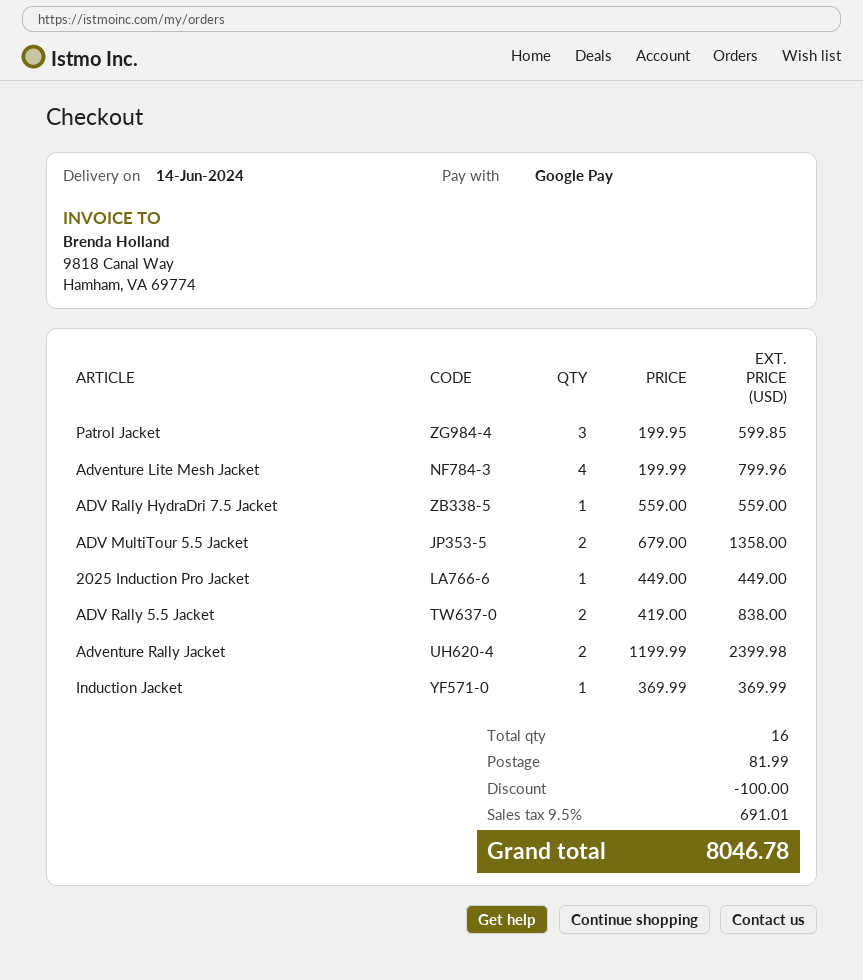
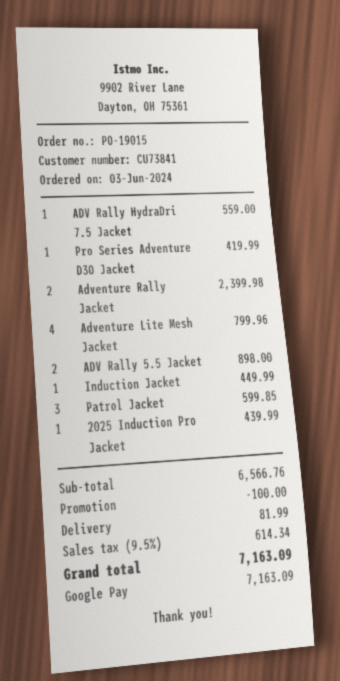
ADV MultiTour 5.5 Jacket: 2 for 1358.00 -> none
2025 Induction Pro Jacket: 1 for 449.00 -> 1 for 439.99
ADV Rally 5.5 Jacket: 2 for 838.00 -> 2 for 898.00
Induction Jacket: 1 for 369.99 -> 1 for 449.99
Pro Series Adventure D3O Jacket: none -> 1 for 419.99
tax: 9.5% = 691.01 -> 9.5% = 614.34
total: 8046.78 -> 7163.09

